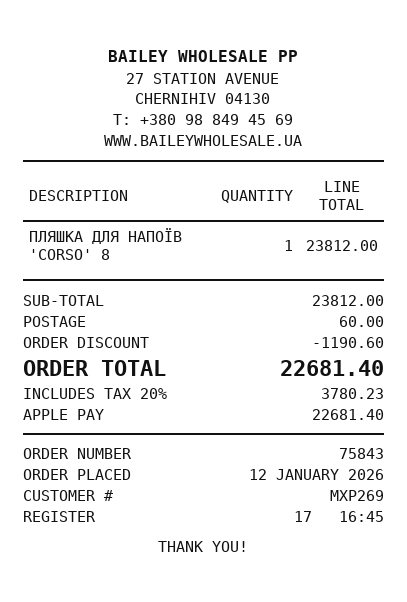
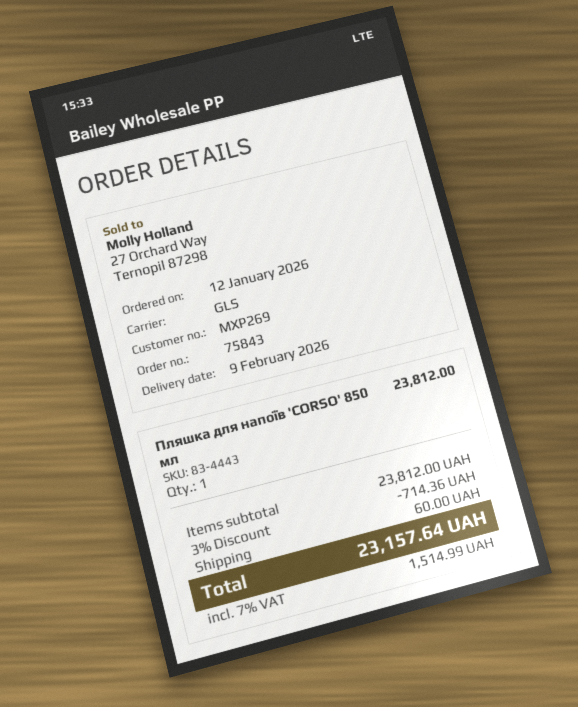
discount: 1190.60 -> 714.36
tax: 20% = 3780.23 -> 7% = 1514.99
total: 22681.40 -> 23157.64

